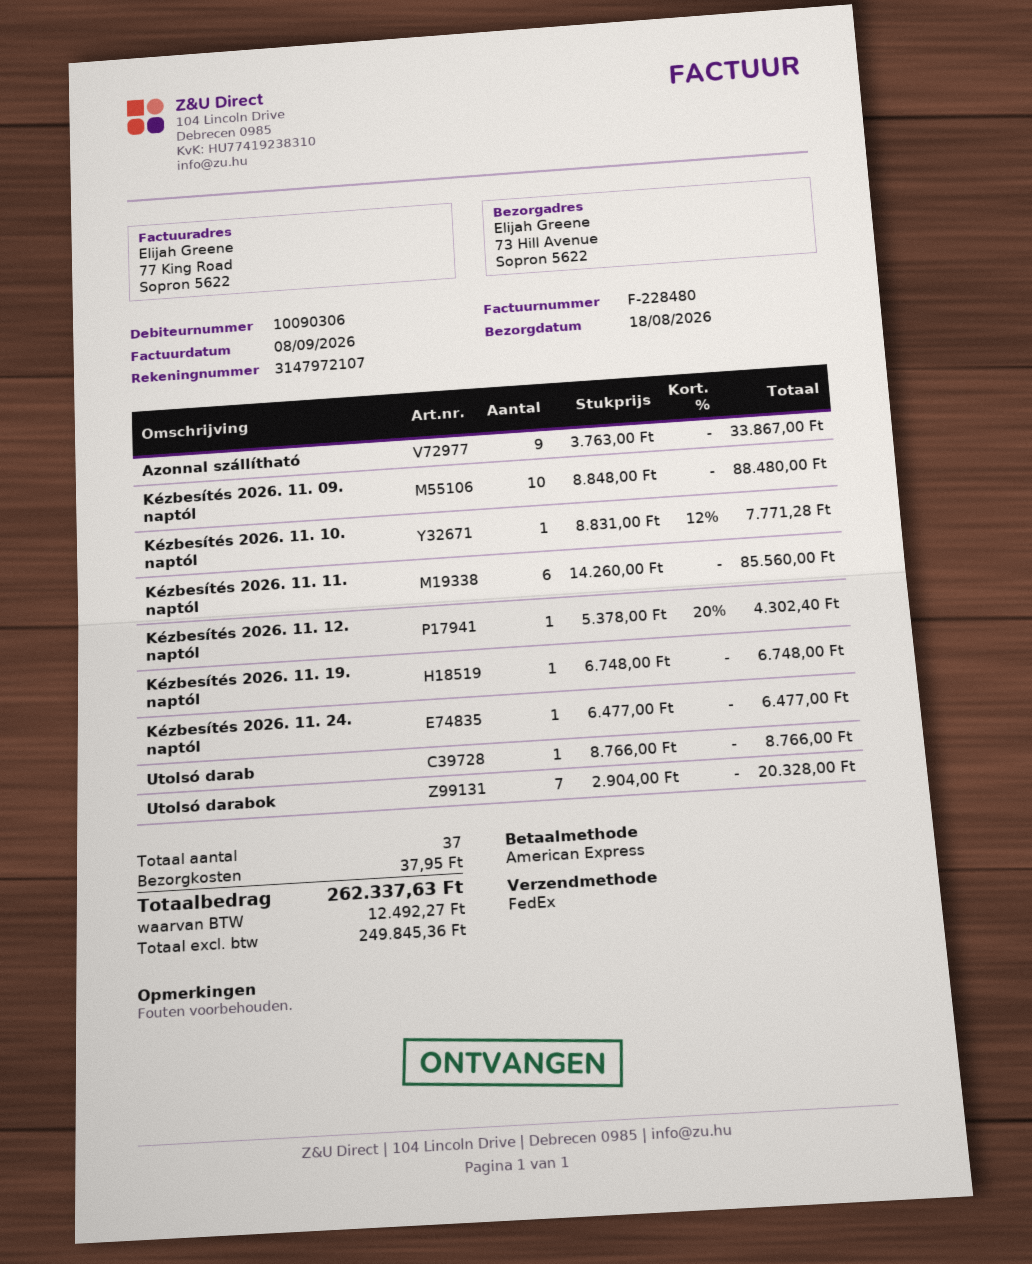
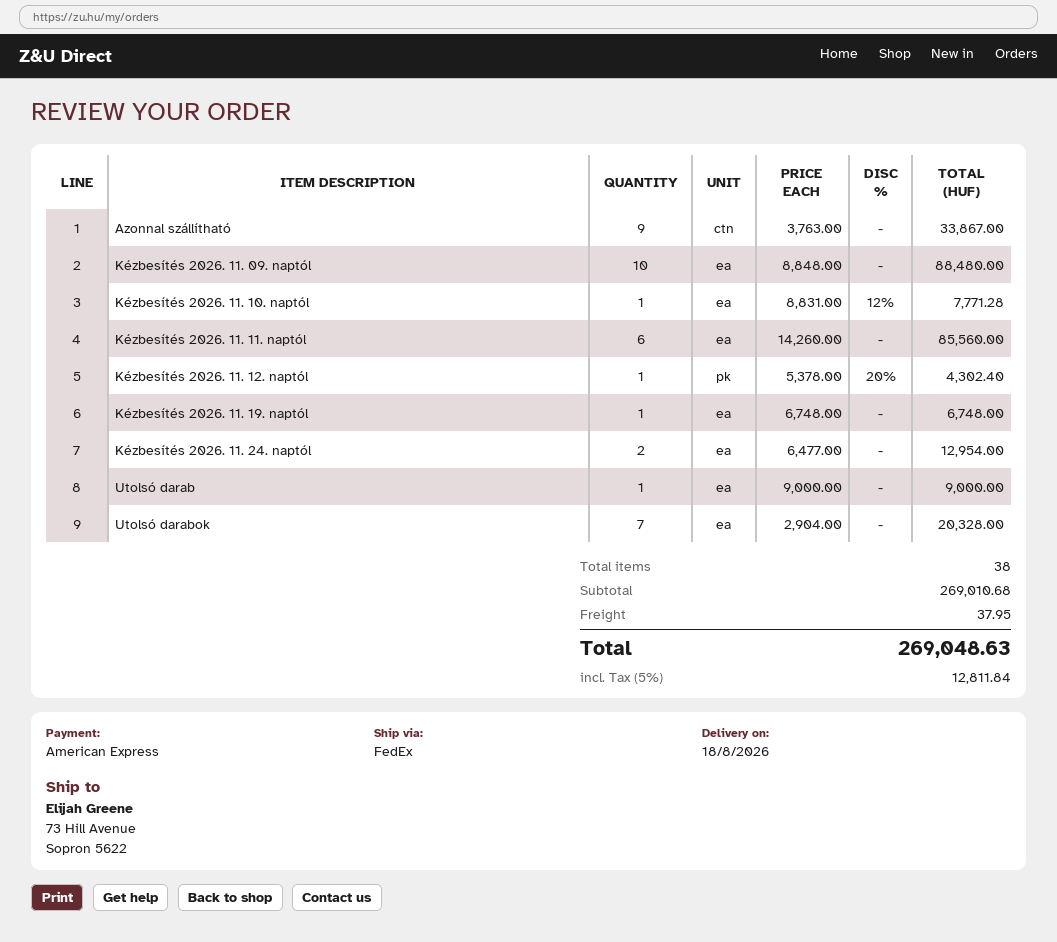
Kézbesítés 2026. 11. 24. naptól: 1 x 6477.00 = 6477.00 -> 2 x 6477.00 = 12954.00
Utolsó darab: 1 x 8766.00 = 8766.00 -> 1 x 9000.00 = 9000.00
total quantity: 37 -> 38
tax: 12492.27 -> 12811.84
total: 262337.63 -> 269048.63

